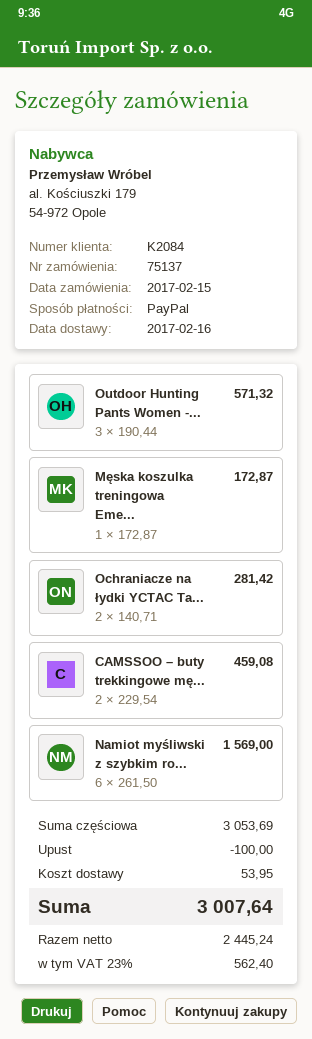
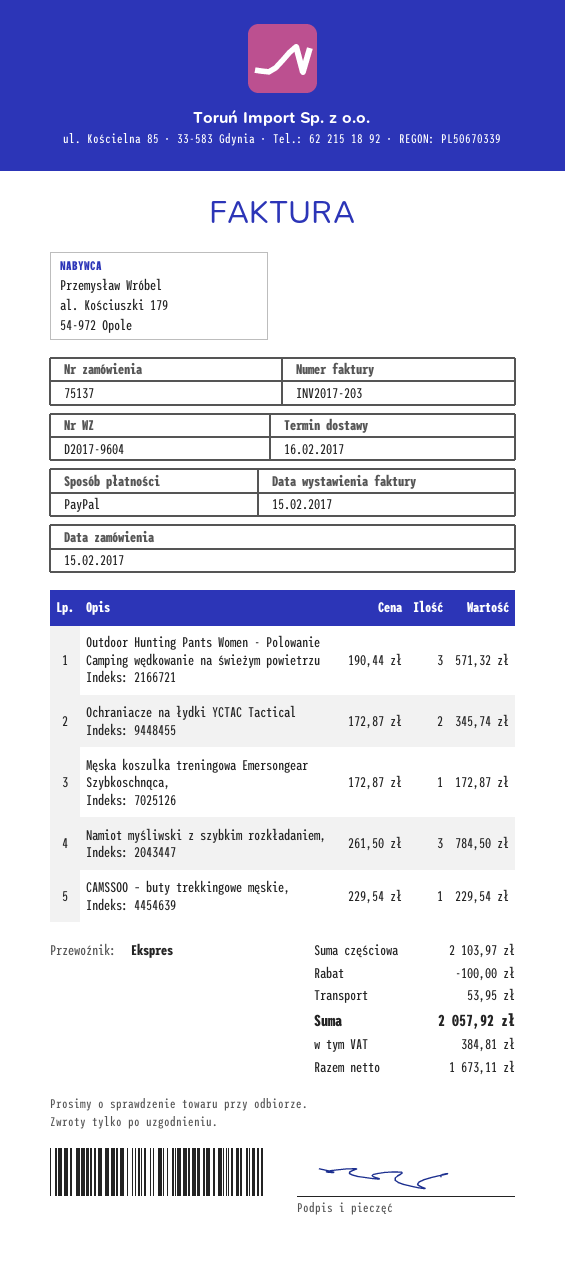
Ochraniacze na łydki YCTAC Ta...: 2 x 140.71 = 281.42 -> 2 x 172.87 = 345.74
CAMSSOO – buty trekkingowe mę...: 2 x 229.54 = 459.08 -> 1 x 229.54 = 229.54
Namiot myśliwski z szybkim ro...: 6 x 261.50 = 1569.00 -> 3 x 261.50 = 784.50
subtotal: 3053.69 -> 2103.97
net: 2445.24 -> 1673.11
tax: 562.40 -> 384.81
total: 3007.64 -> 2057.92

